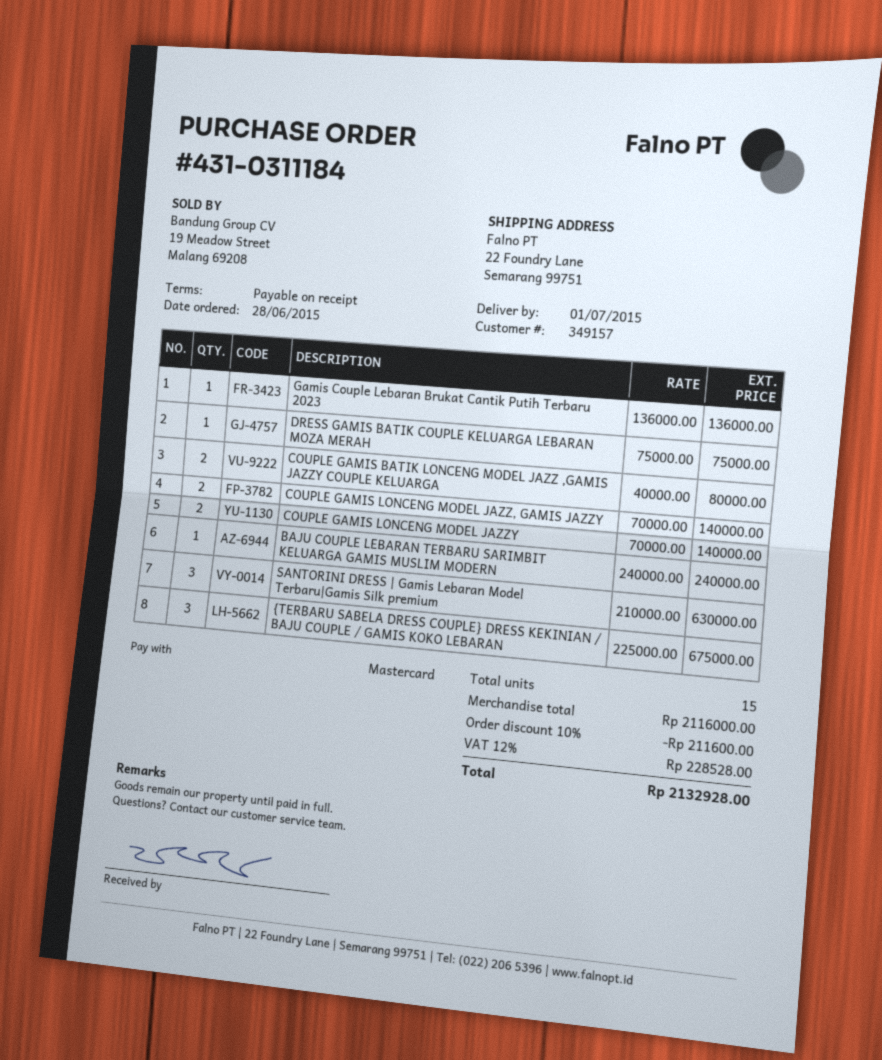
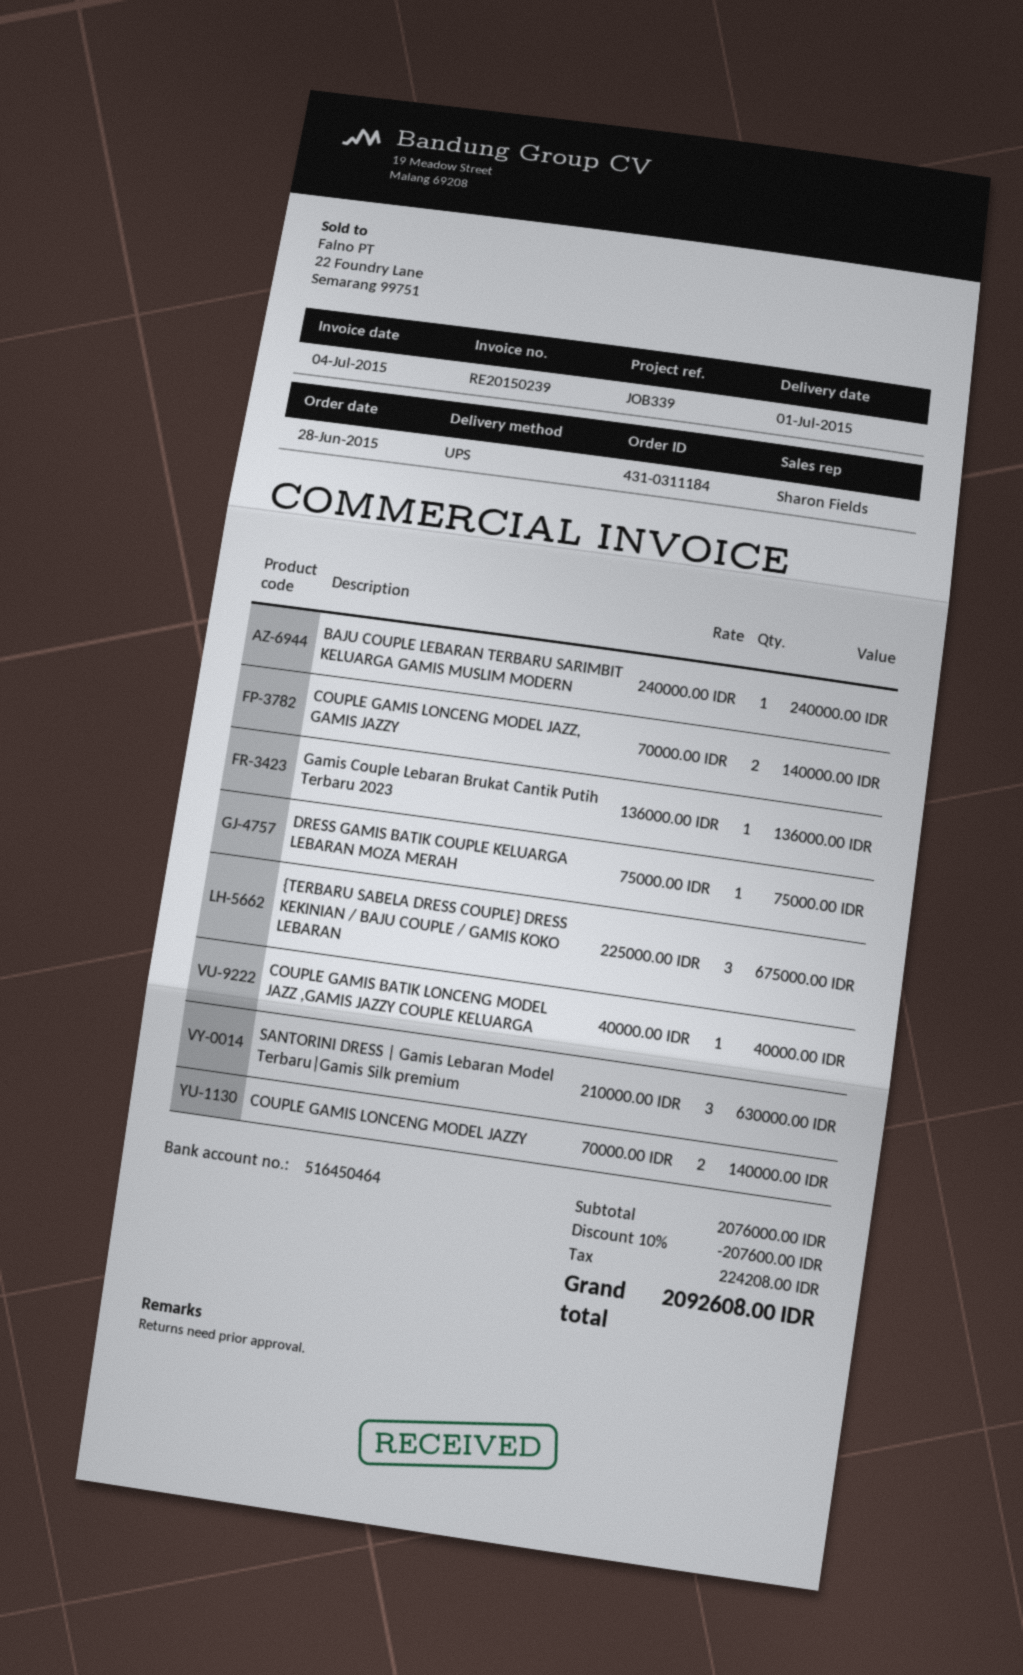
COUPLE GAMIS BATIK LONCENG MODEL JAZZ ,GAMIS JAZZY COUPLE KELUARGA: 2 x 40000.00 = 80000.00 -> 1 x 40000.00 = 40000.00
subtotal: 2116000.00 -> 2076000.00
discount: 10% = 211600.00 -> 10% = 207600.00
tax: 228528.00 -> 224208.00
total: 2132928.00 -> 2092608.00

